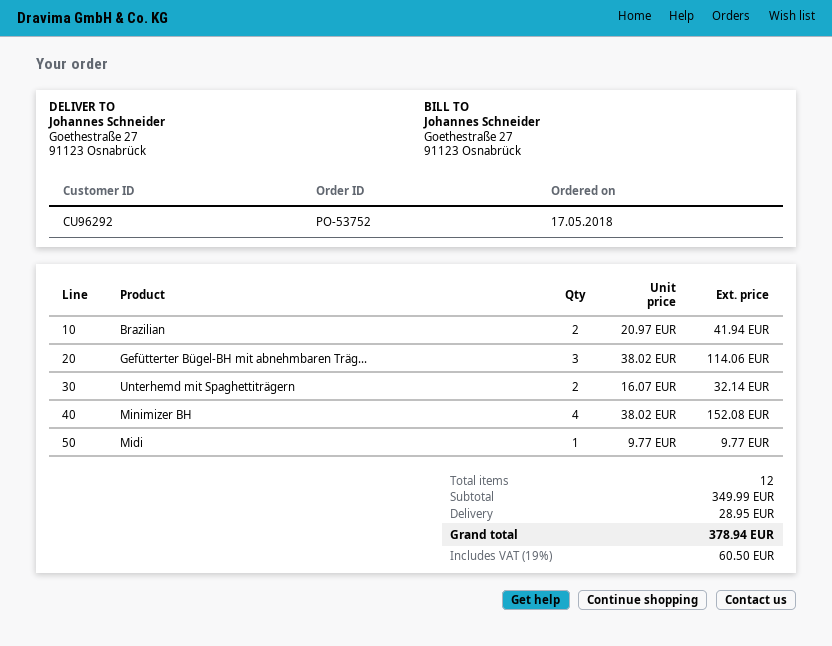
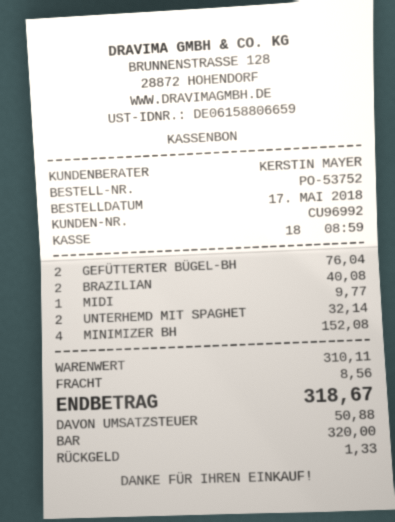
customer number: CU96292 -> CU96992
Brazilian: 2 for 41.94 -> 2 for 40.08
Gefütterter Bügel-BH mit abnehmbaren Träg...: 3 for 114.06 -> 2 for 76.04
subtotal: 349.99 -> 310.11
shipping: 28.95 -> 8.56
tax: 60.50 -> 50.88
total: 378.94 -> 318.67

